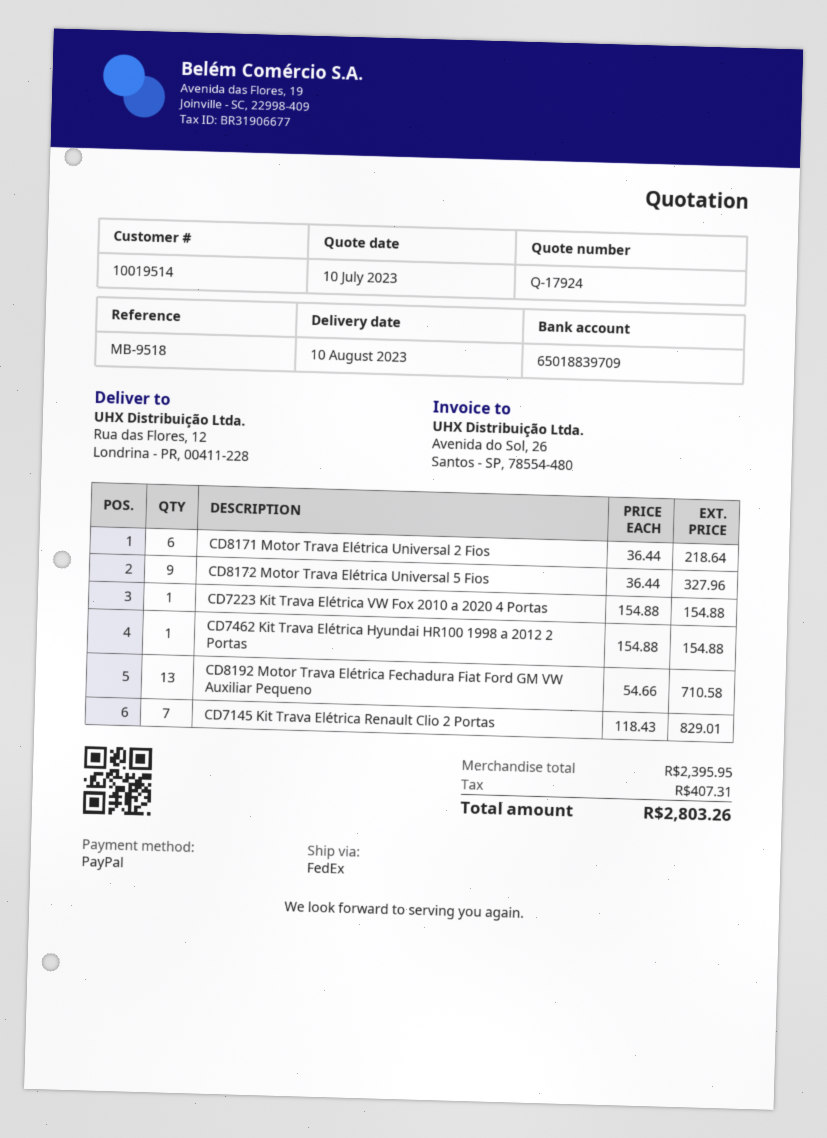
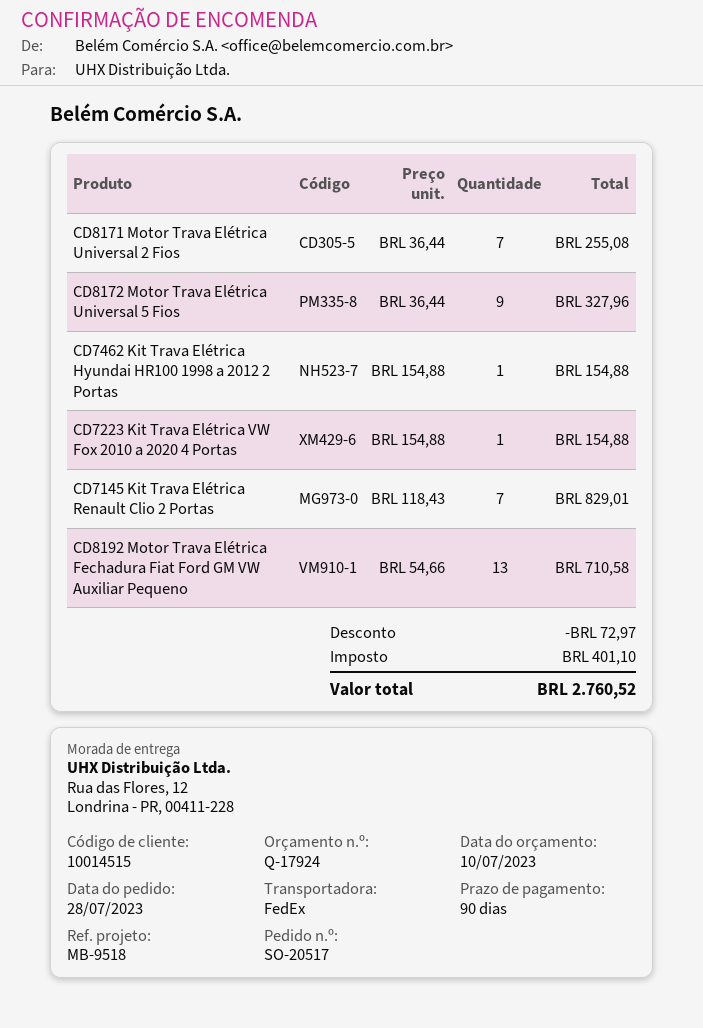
customer number: 10019514 -> 10014515
CD8171 Motor Trava Elétrica Universal 2 Fios: 6 x 36.44 = 218.64 -> 7 x 36.44 = 255.08
discount: none -> 72.97
tax: 407.31 -> 401.10
total: 2803.26 -> 2760.52

